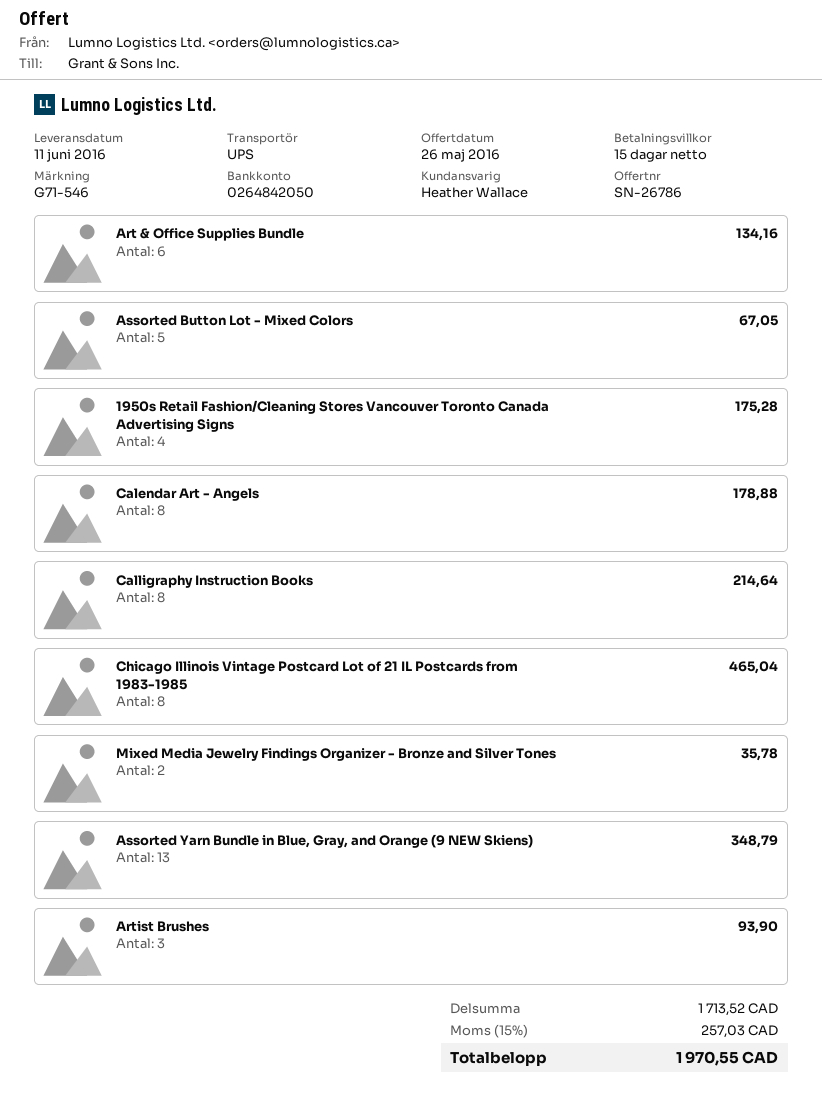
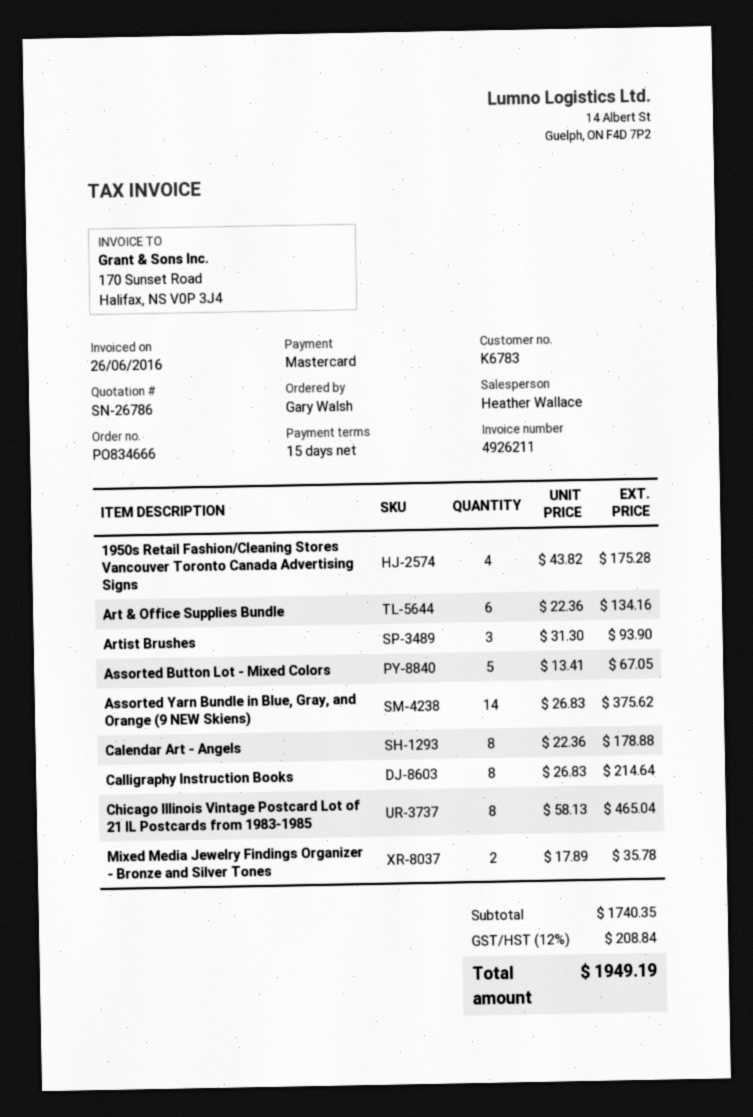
Assorted Yarn Bundle in Blue, Gray, and Orange (9 NEW Skiens): 13 for 348.79 -> 14 for 375.62
subtotal: 1713.52 -> 1740.35
tax: 15% = 257.03 -> 12% = 208.84
total: 1970.55 -> 1949.19

